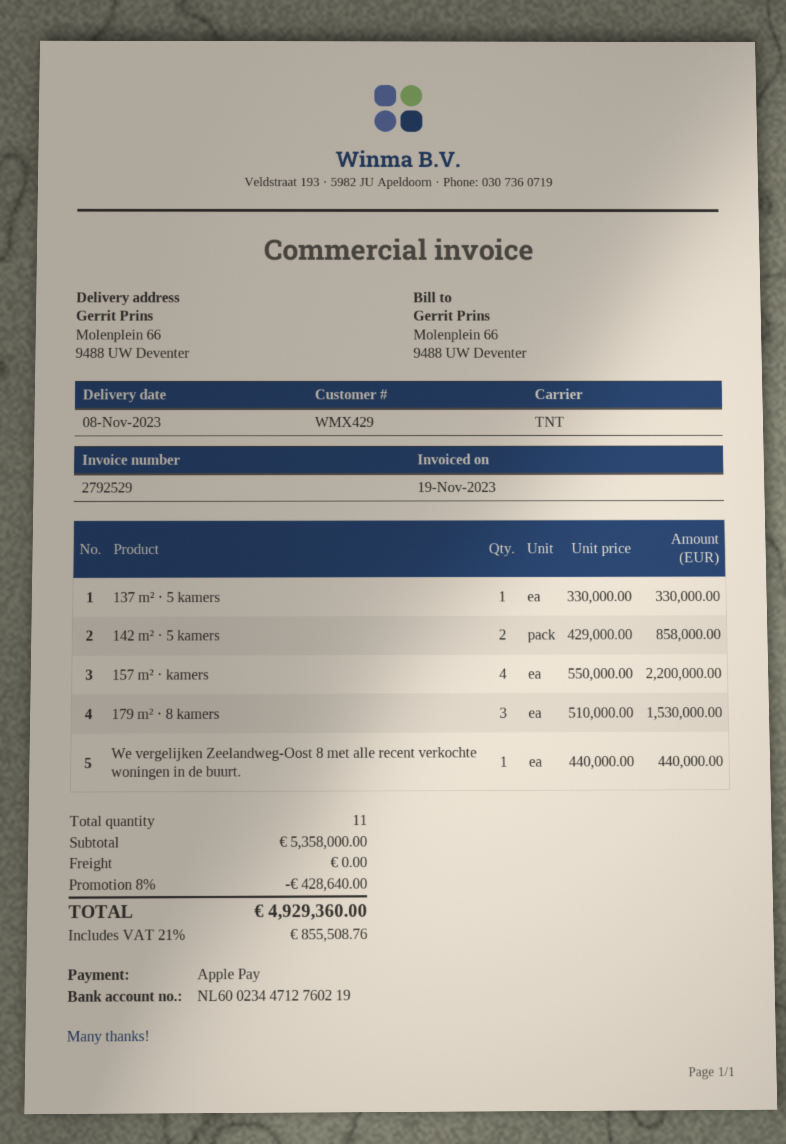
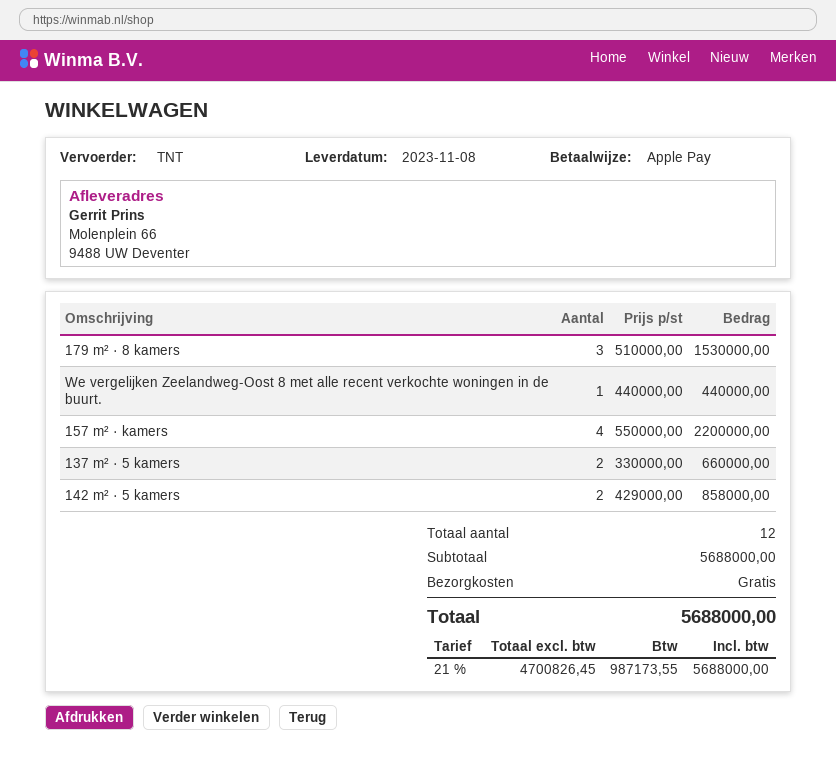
137 m² · 5 kamers: 1 x 330000.00 = 330000.00 -> 2 x 330000.00 = 660000.00
total quantity: 11 -> 12
subtotal: 5358000.00 -> 5688000.00
discount: 8% = 428640.00 -> none
tax: 21% = 855508.76 -> 21% = 987173.55
total: 4929360.00 -> 5688000.00

